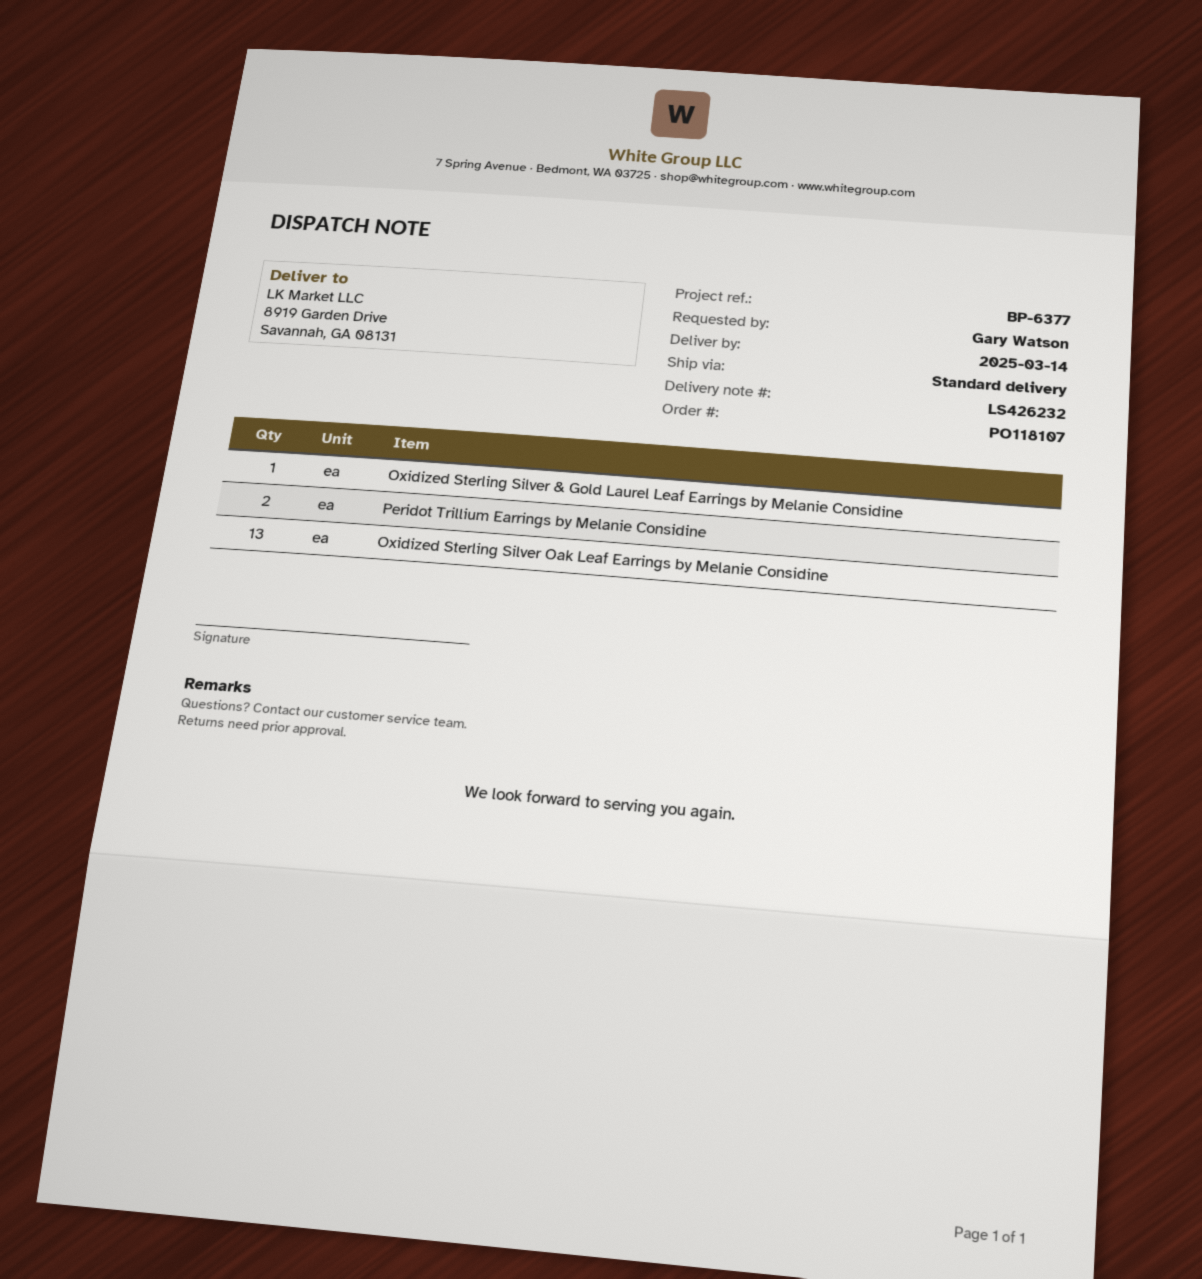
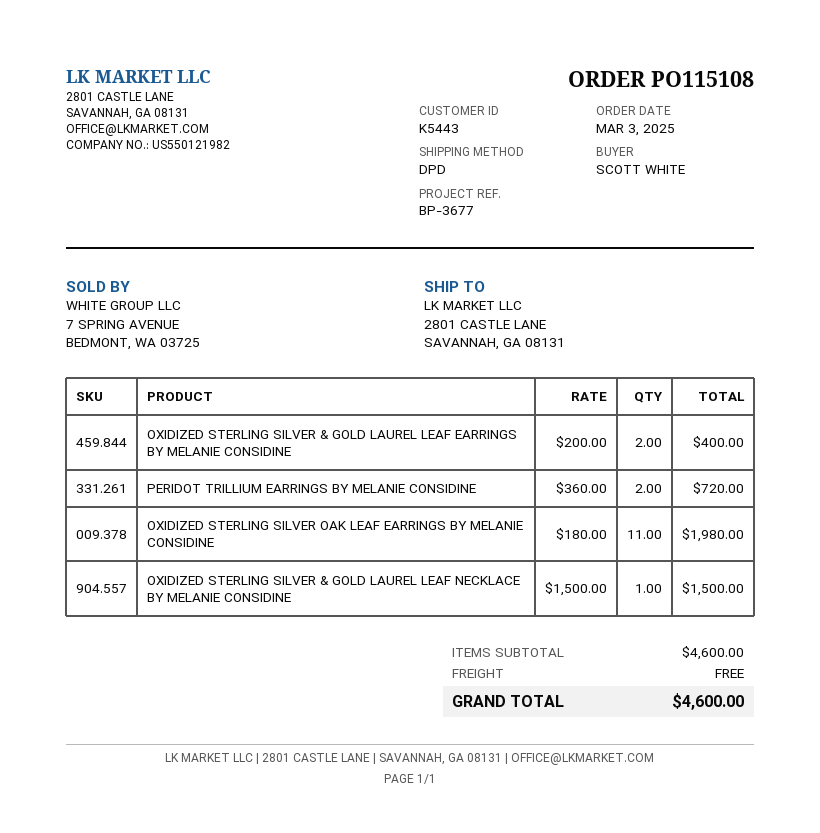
order number: PO118107 -> PO115108
reference: BP-6377 -> BP-3677
ordered by: Gary Watson -> SCOTT WHITE
shipping method: standard -> DPD
ship to: 8919 Garden Drive, Savannah, GA 08131 -> 2801 CASTLE LANE, SAVANNAH, GA 08131
Oxidized Sterling Silver & Gold Laurel Leaf Earrings by Melanie Considine: 1 -> 2
Oxidized Sterling Silver Oak Leaf Earrings by Melanie Considine: 13 -> 11
OXIDIZED STERLING SILVER & GOLD LAUREL LEAF NECKLACE BY MELANIE CONSIDINE: none -> 1

